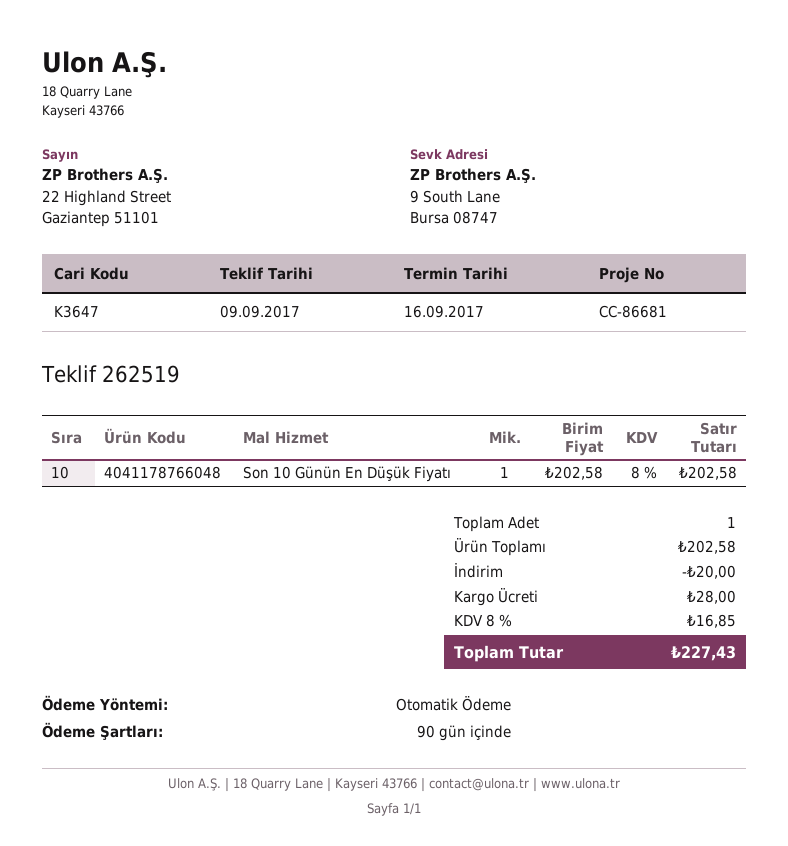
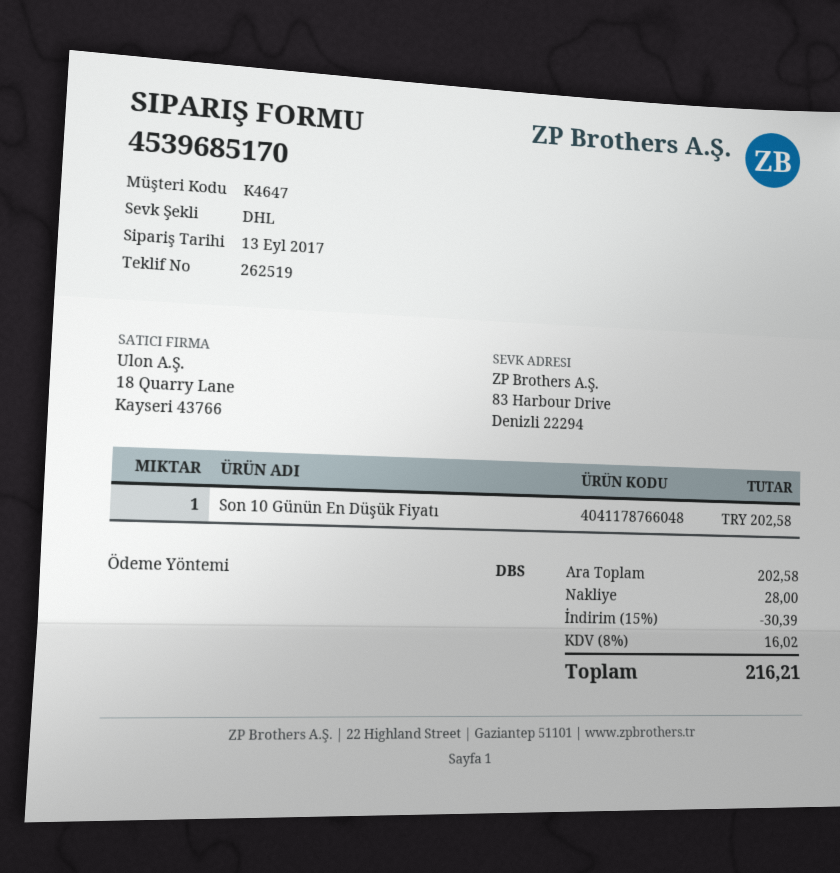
customer number: K3647 -> K4647
ship to: 9 South Lane, Bursa 08747 -> 83 Harbour Drive, Denizli 22294
discount: 20.00 -> 30.39
tax: 8% = 16.85 -> 8% = 16.02
total: 227.43 -> 216.21

